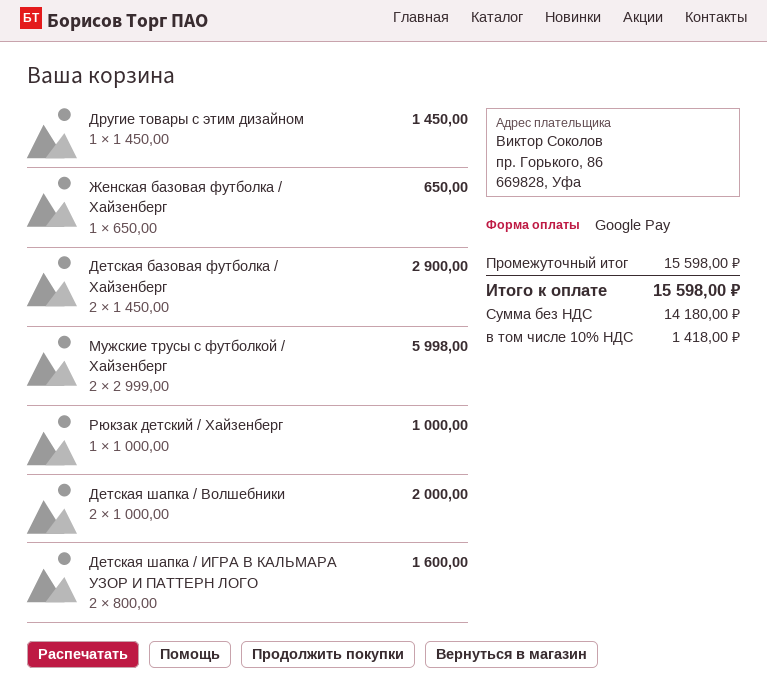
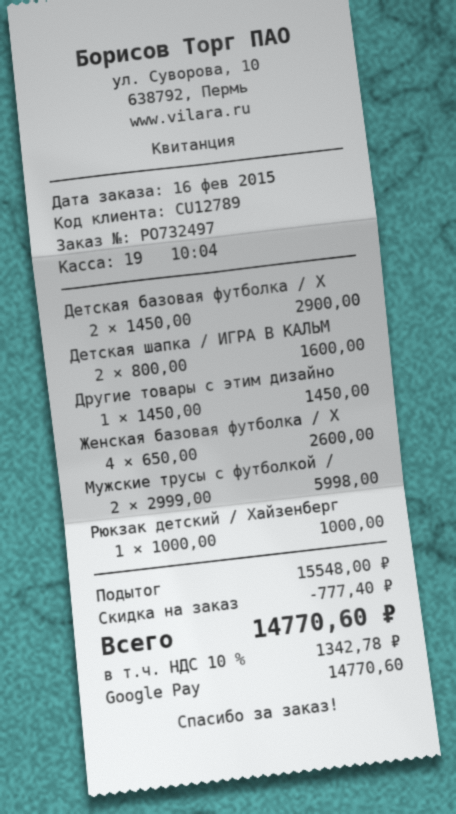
Женская базовая футболка / Хайзенберг: 1 x 650.00 = 650.00 -> 4 x 650.00 = 2600.00
Детская шапка / Волшебники: 2 x 1000.00 = 2000.00 -> none
subtotal: 15598.00 -> 15548.00
discount: none -> 777.40
tax: 10% = 1418.00 -> 10% = 1342.78
total: 15598.00 -> 14770.60

